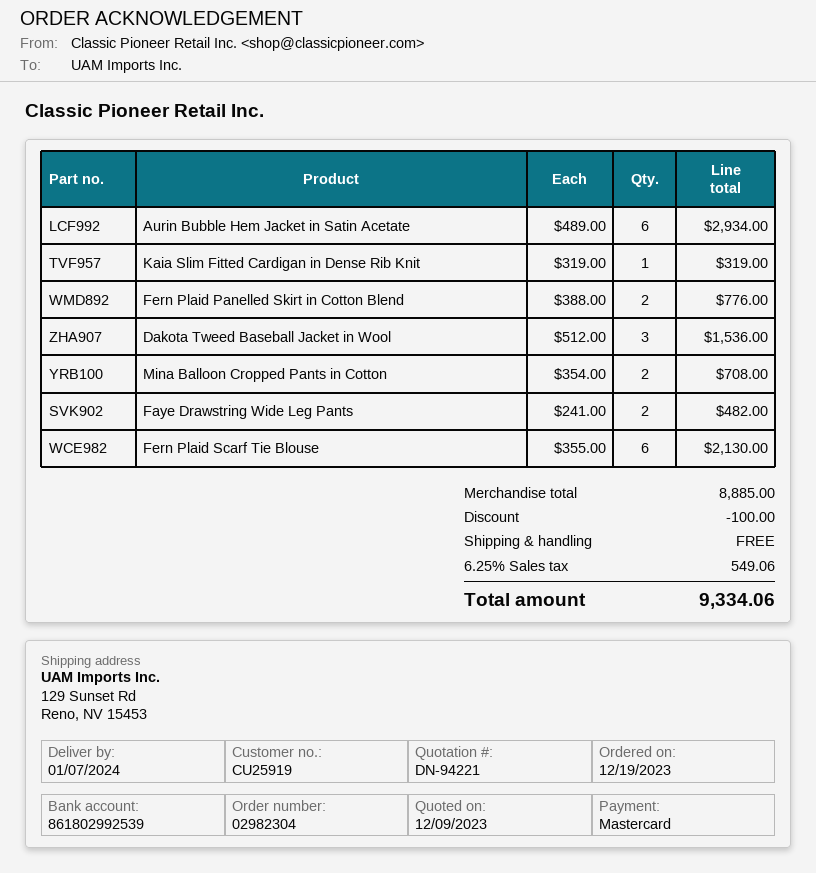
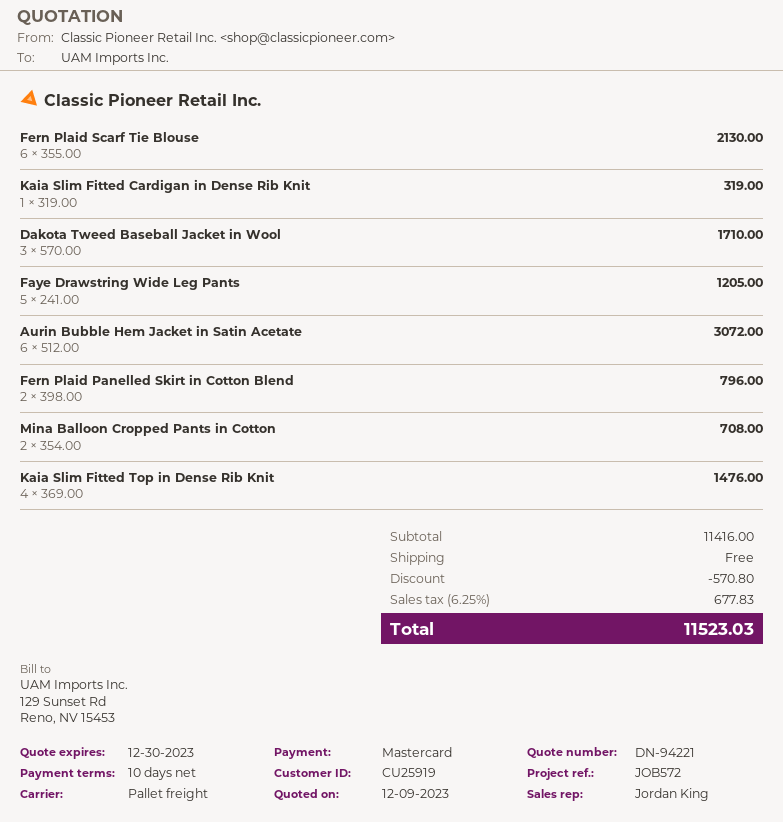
Aurin Bubble Hem Jacket in Satin Acetate: 6 x 489.00 = 2934.00 -> 6 x 512.00 = 3072.00
Fern Plaid Panelled Skirt in Cotton Blend: 2 x 388.00 = 776.00 -> 2 x 398.00 = 796.00
Dakota Tweed Baseball Jacket in Wool: 3 x 512.00 = 1536.00 -> 3 x 570.00 = 1710.00
Faye Drawstring Wide Leg Pants: 2 x 241.00 = 482.00 -> 5 x 241.00 = 1205.00
Kaia Slim Fitted Top in Dense Rib Knit: none -> 4 x 369.00 = 1476.00
subtotal: 8885.00 -> 11416.00
discount: 100.00 -> 570.80
tax: 6.25% = 549.06 -> 6.25% = 677.83
total: 9334.06 -> 11523.03

